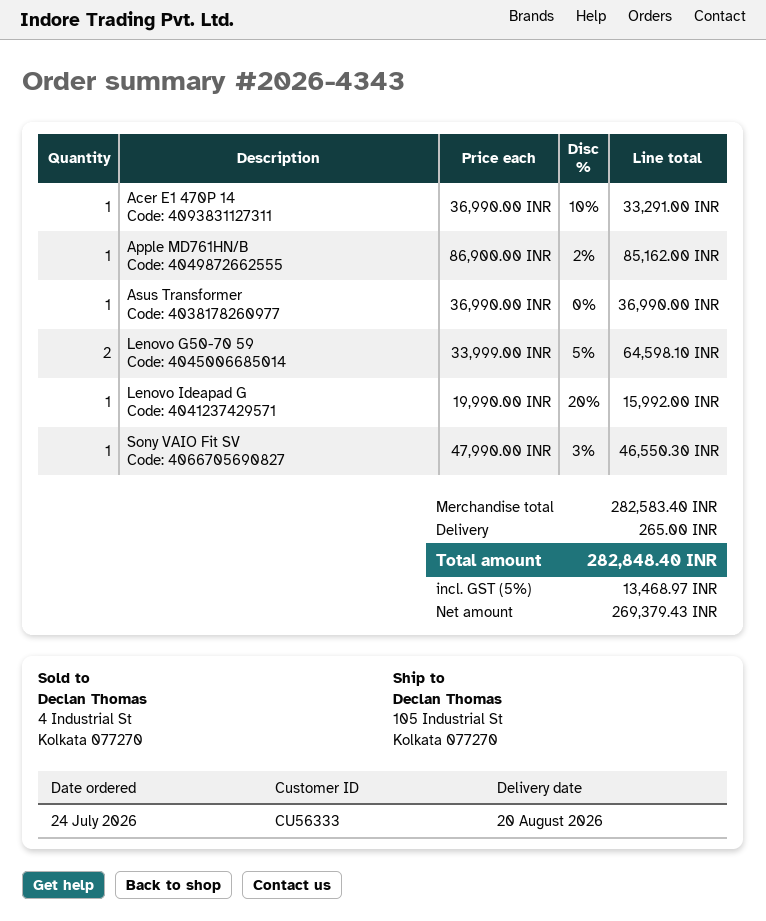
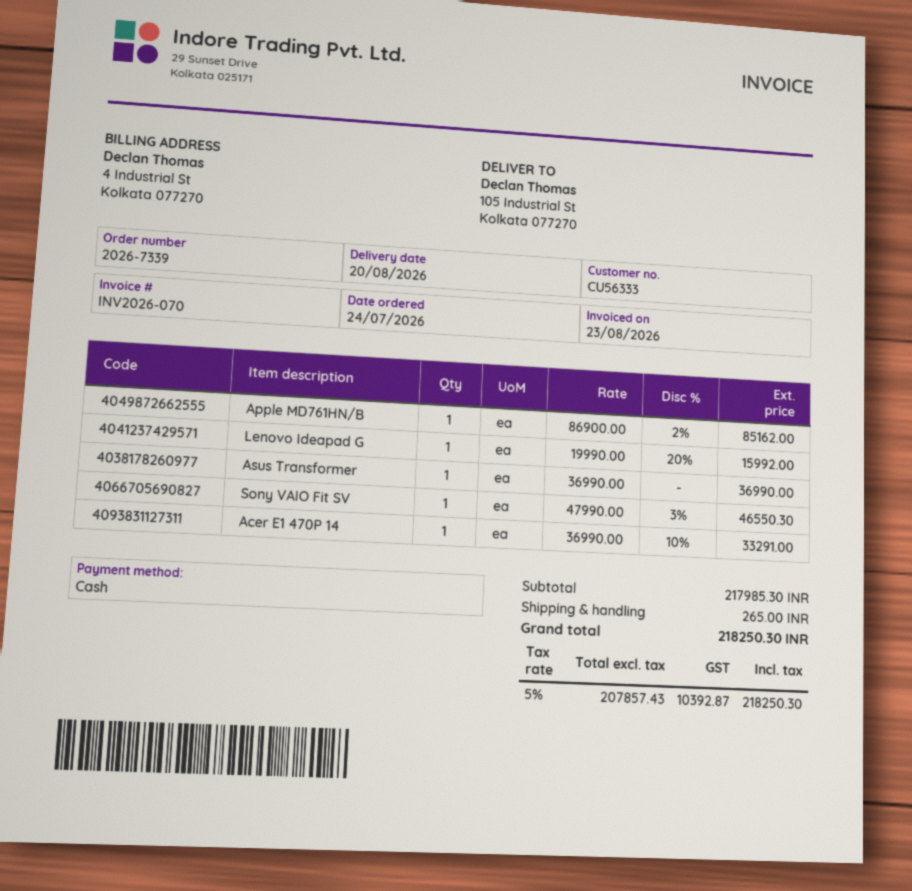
order number: 2026-4343 -> 2026-7339
Lenovo G50-70 59: 2 x 33999.00 - 5% = 64598.10 -> none
subtotal: 282583.40 -> 217985.30
net: 269379.43 -> 207857.43
tax: 5% = 13468.97 -> 5% = 10392.87
total: 282848.40 -> 218250.30

